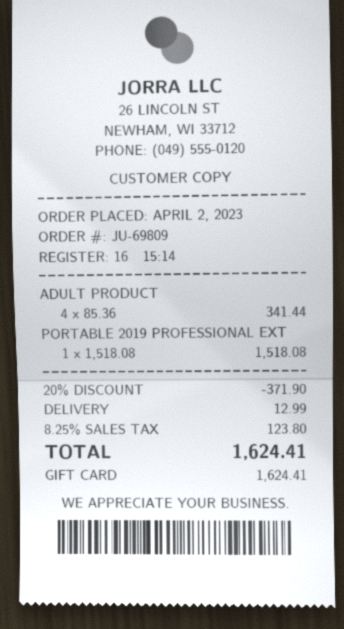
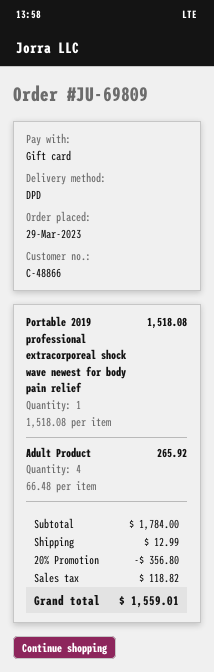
order date: 2023-04-02 -> 2023-03-29
ADULT PRODUCT: 4 x 85.36 = 341.44 -> 4 x 66.48 = 265.92
discount: 20% = 371.90 -> 20% = 356.80
tax: 123.80 -> 118.82
total: 1624.41 -> 1559.01

